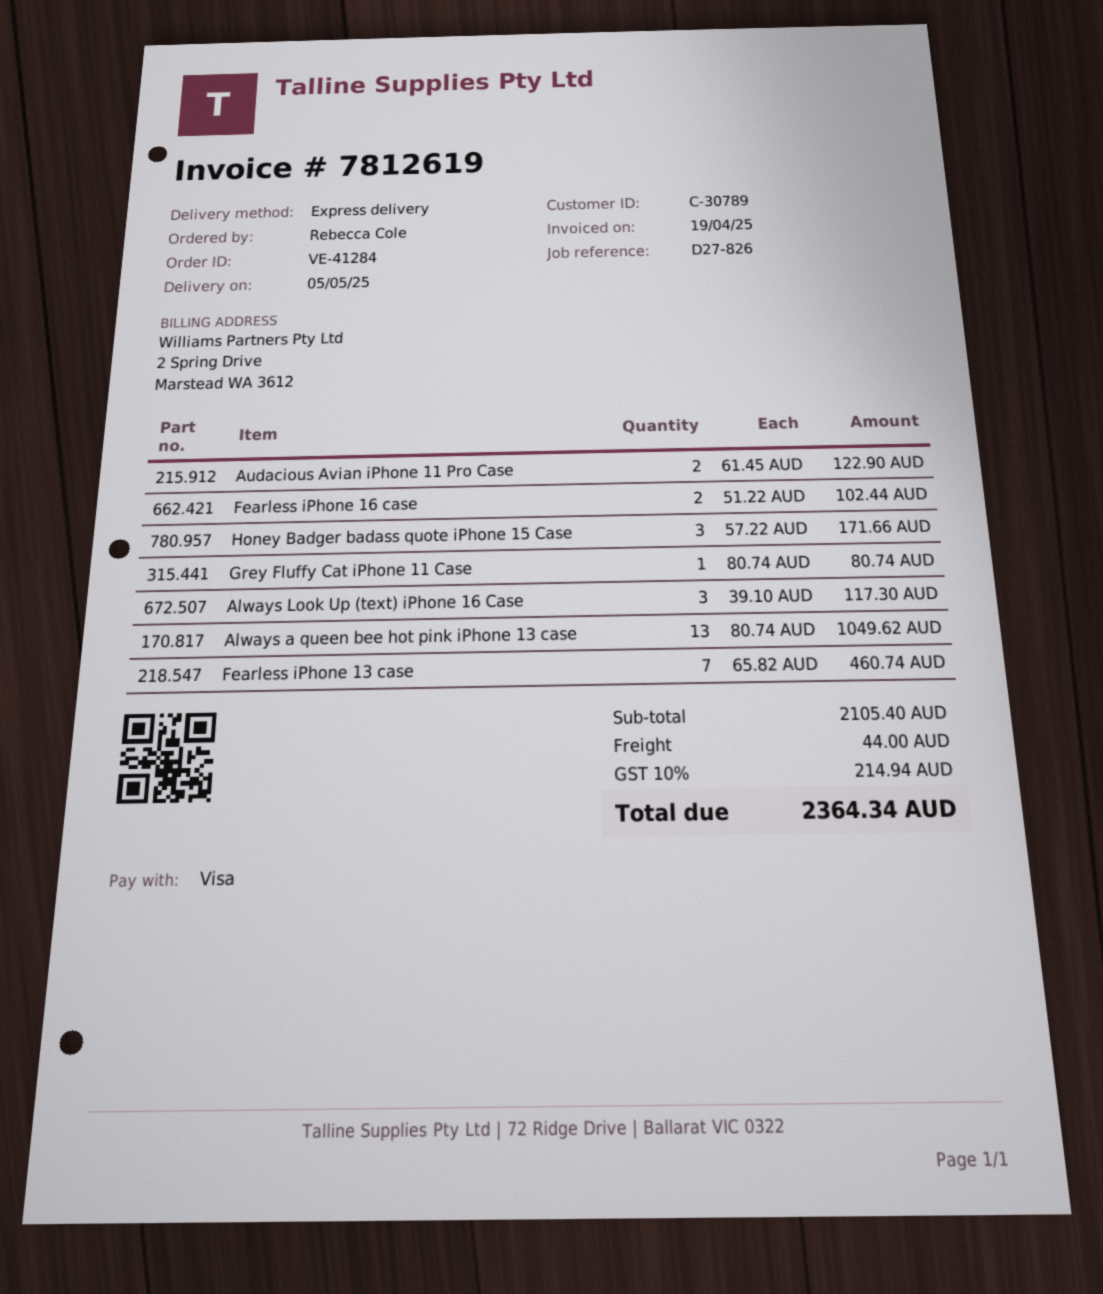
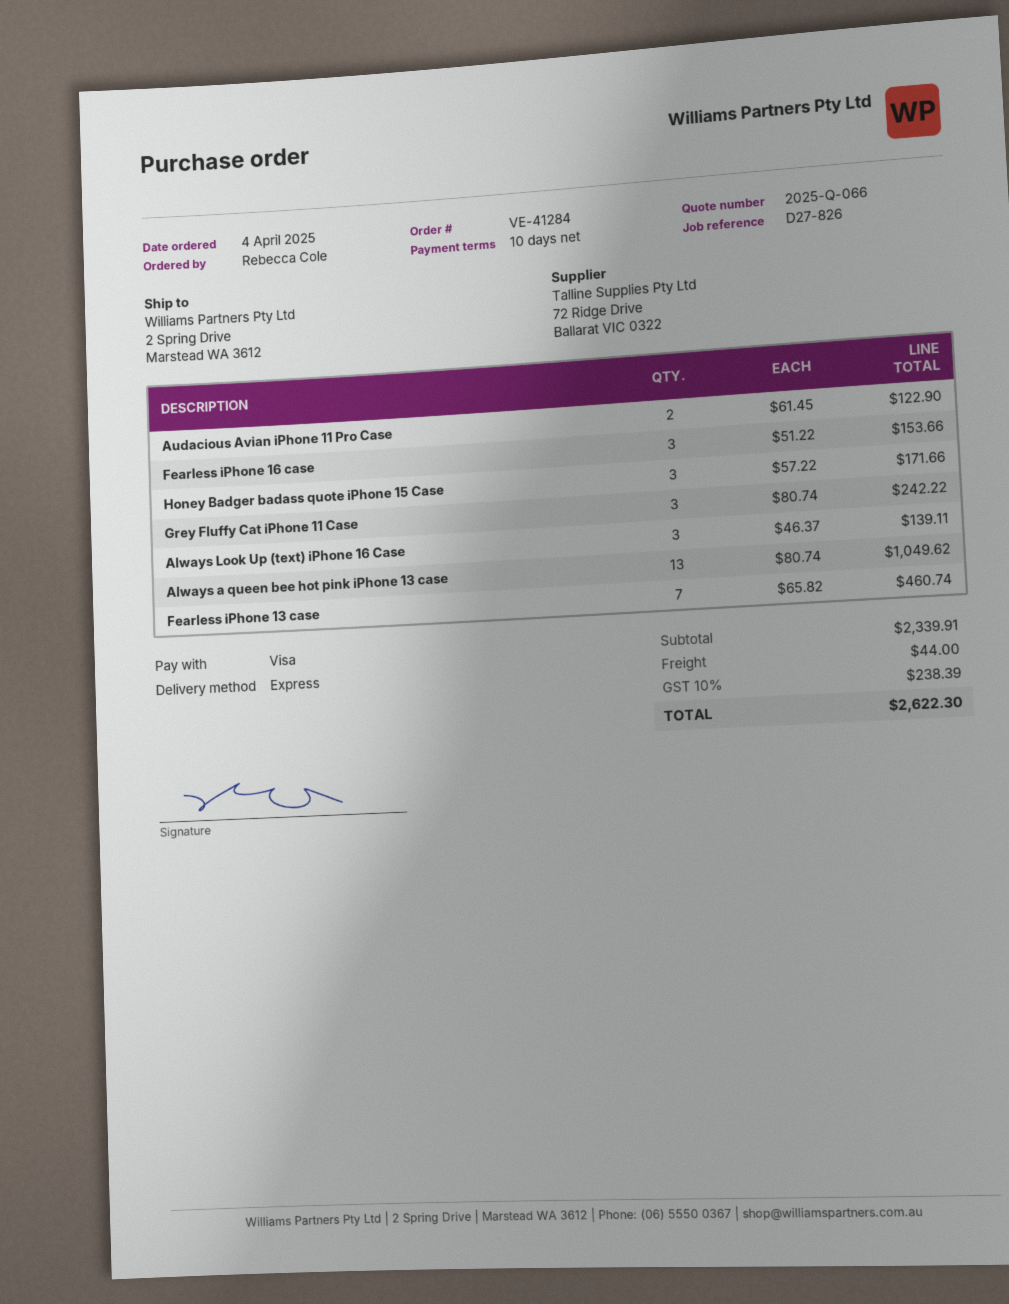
Fearless iPhone 16 case: 2 x 51.22 = 102.44 -> 3 x 51.22 = 153.66
Grey Fluffy Cat iPhone 11 Case: 1 x 80.74 = 80.74 -> 3 x 80.74 = 242.22
Always Look Up (text) iPhone 16 Case: 3 x 39.10 = 117.30 -> 3 x 46.37 = 139.11
subtotal: 2105.40 -> 2339.91
tax: 10% = 214.94 -> 10% = 238.39
total: 2364.34 -> 2622.30

